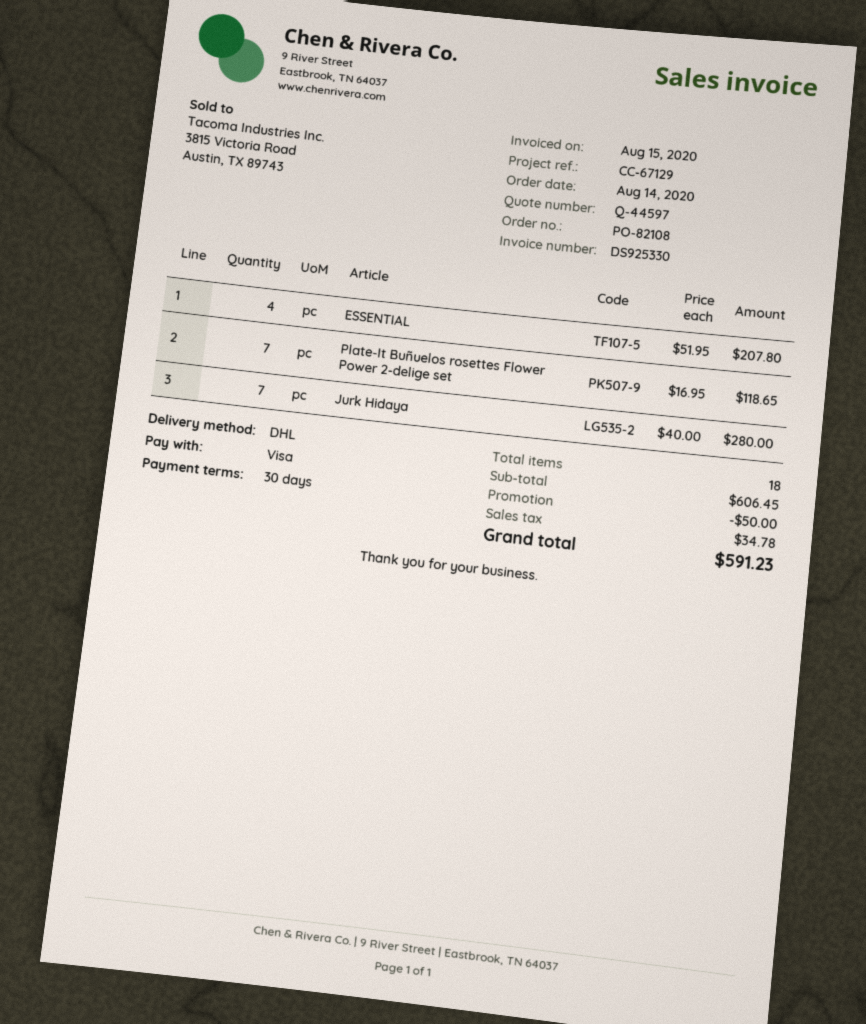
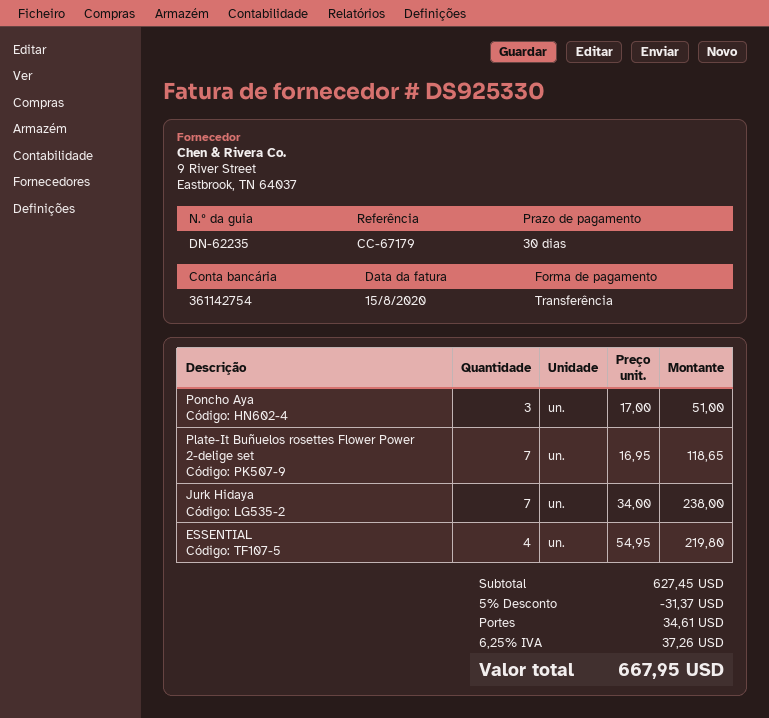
reference: CC-67129 -> CC-67179
payment method: Visa -> bank transfer
ESSENTIAL: 4 x 51.95 = 207.80 -> 4 x 54.95 = 219.80
Jurk Hidaya: 7 x 40.00 = 280.00 -> 7 x 34.00 = 238.00
Poncho Aya: none -> 3 x 17.00 = 51.00
subtotal: 606.45 -> 627.45
discount: 50.00 -> 31.37
shipping: none -> 34.61
tax: 34.78 -> 37.26
total: 591.23 -> 667.95

